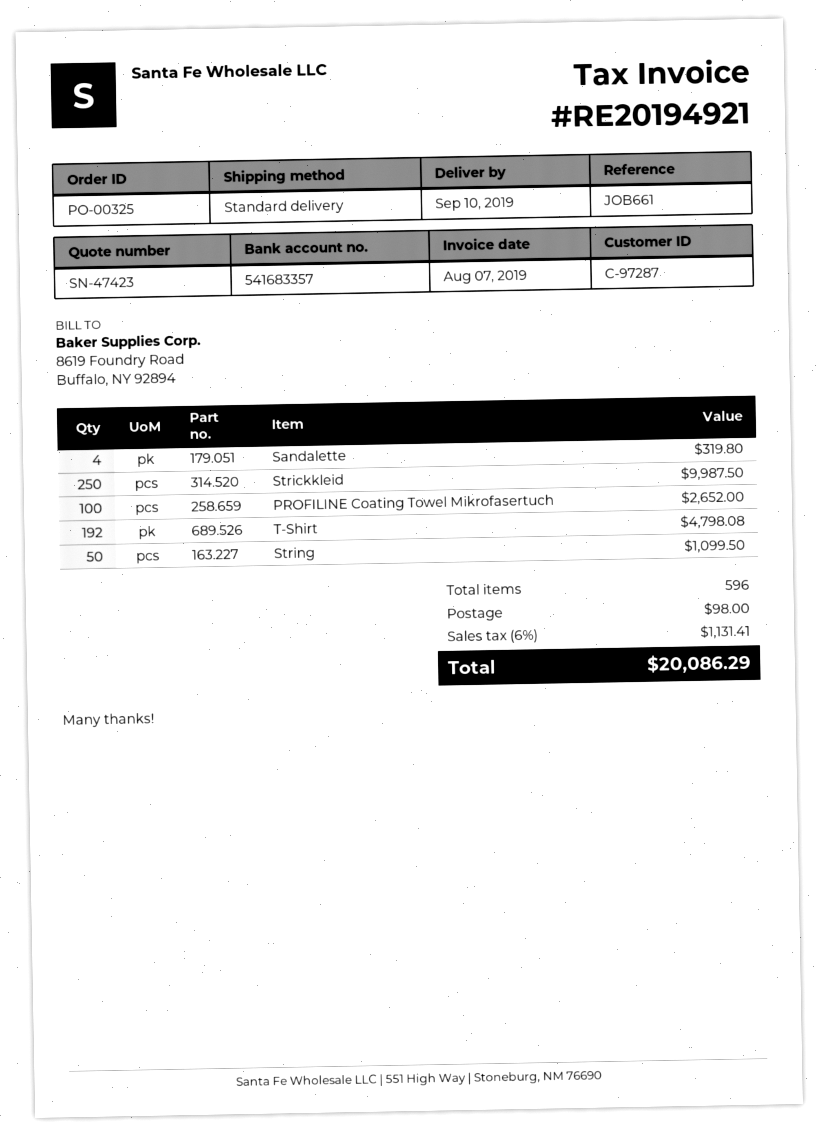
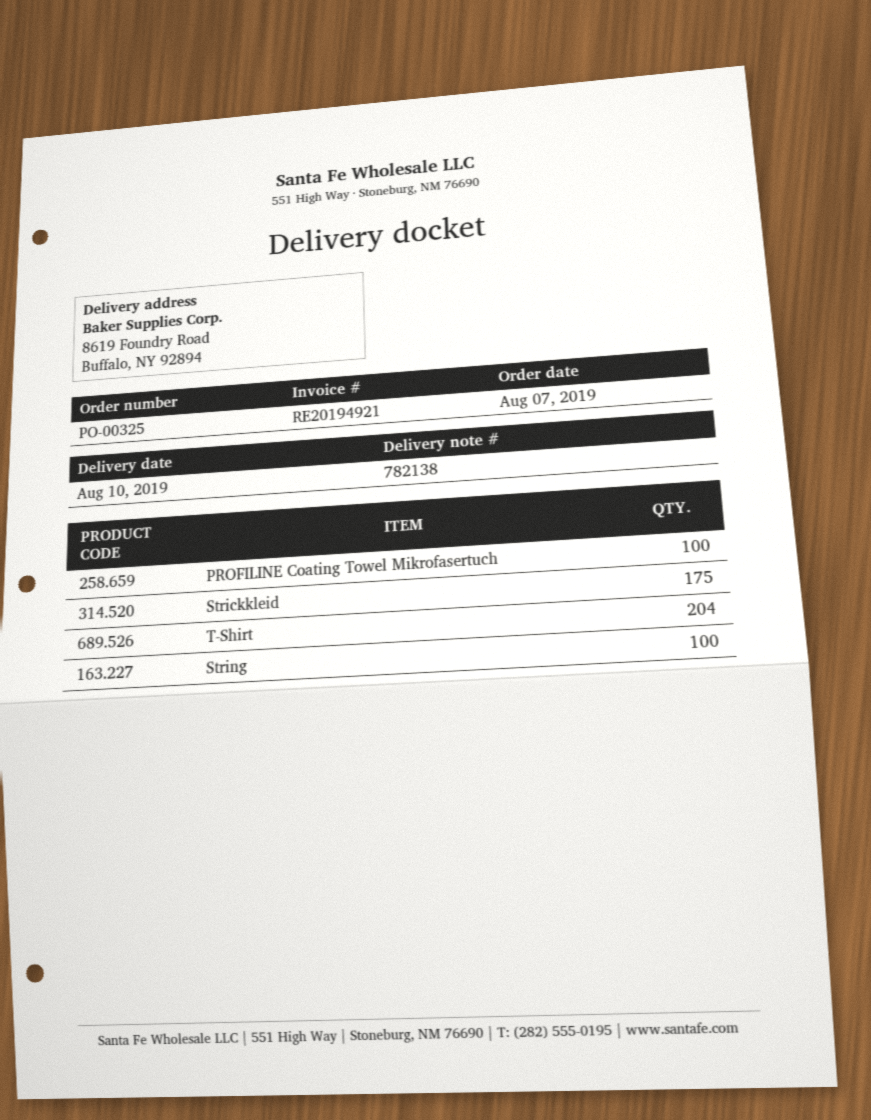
delivery date: 2019-09-10 -> 2019-08-10
Sandalette: 4 -> none
Strickkleid: 250 -> 175
T-Shirt: 192 -> 204
String: 50 -> 100

